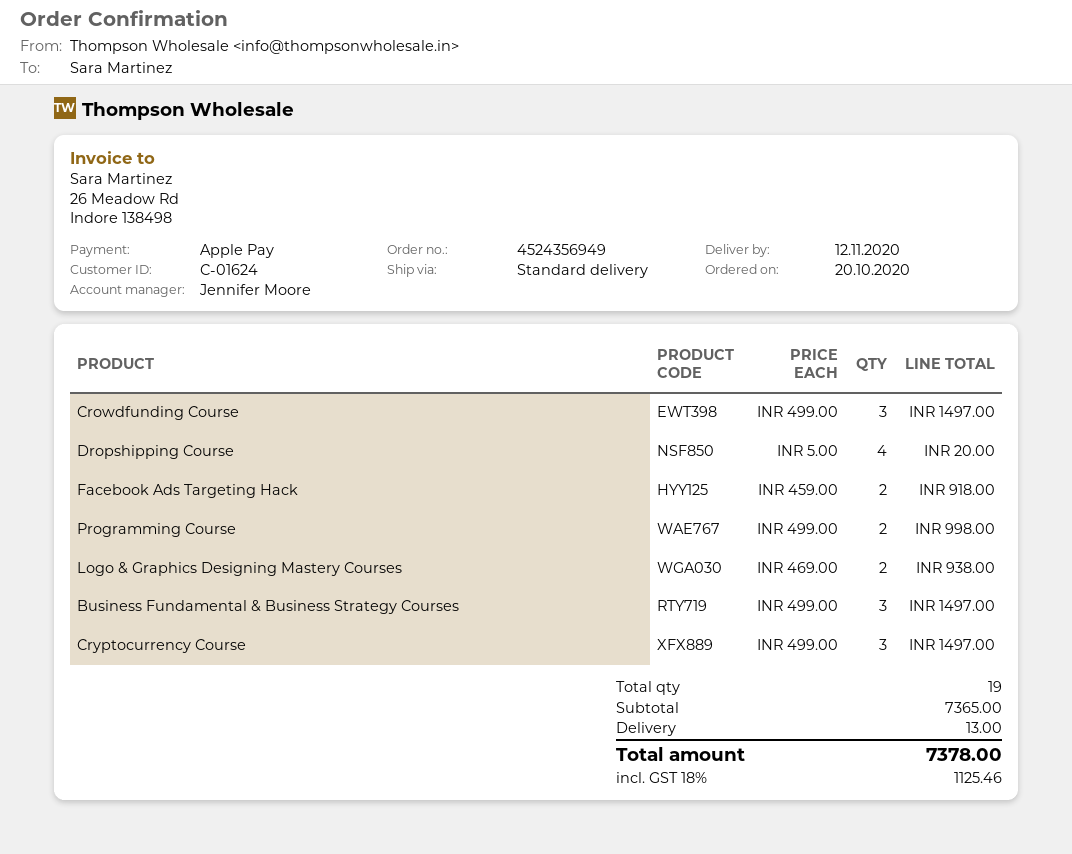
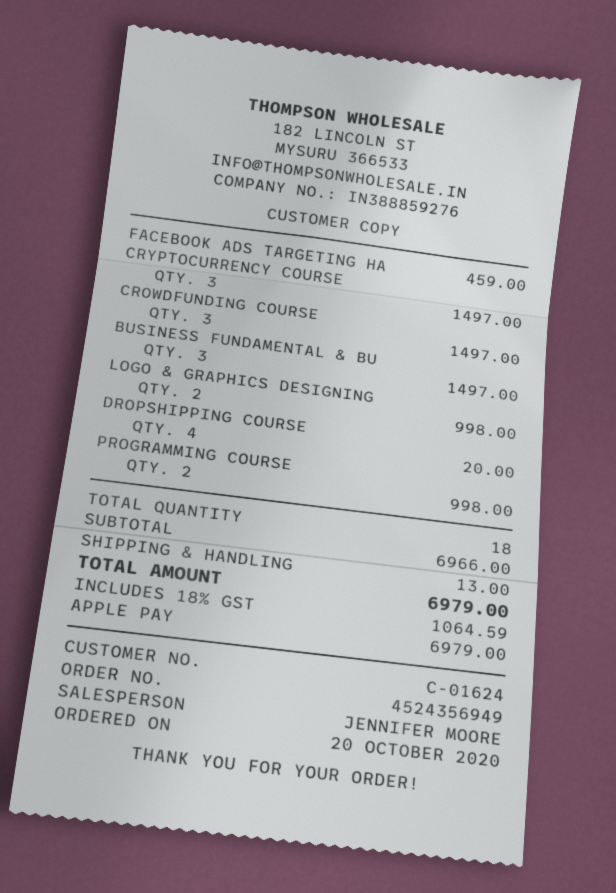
Facebook Ads Targeting Hack: 2 for 918.00 -> 1 for 459.00
Logo & Graphics Designing Mastery Courses: 2 for 938.00 -> 2 for 998.00
total quantity: 19 -> 18
subtotal: 7365.00 -> 6966.00
tax: 18% = 1125.46 -> 18% = 1064.59
total: 7378.00 -> 6979.00

